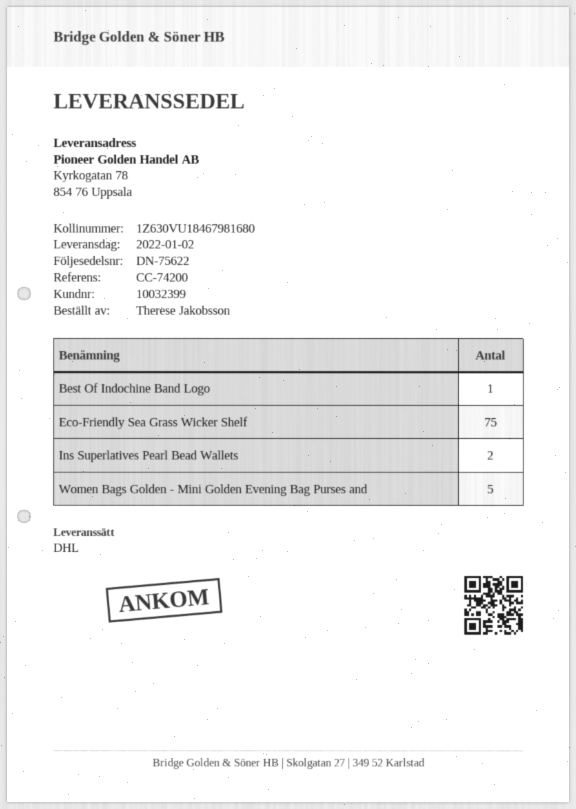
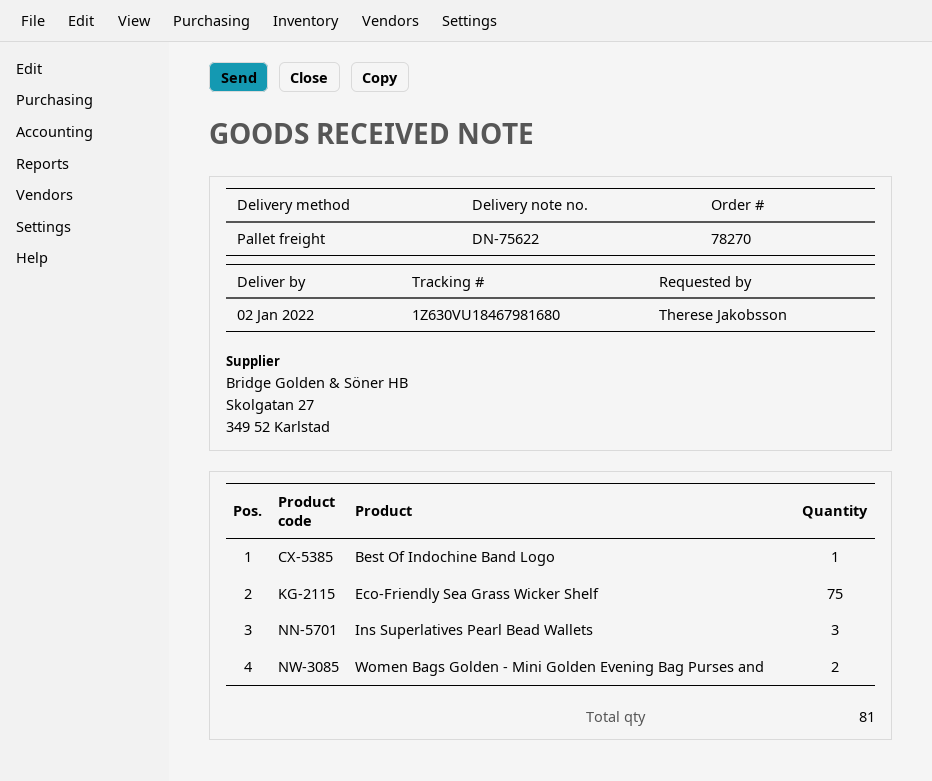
shipping method: DHL -> pallet freight
Ins Superlatives Pearl Bead Wallets: 2 -> 3
Women Bags Golden - Mini Golden Evening Bag Purses and: 5 -> 2

